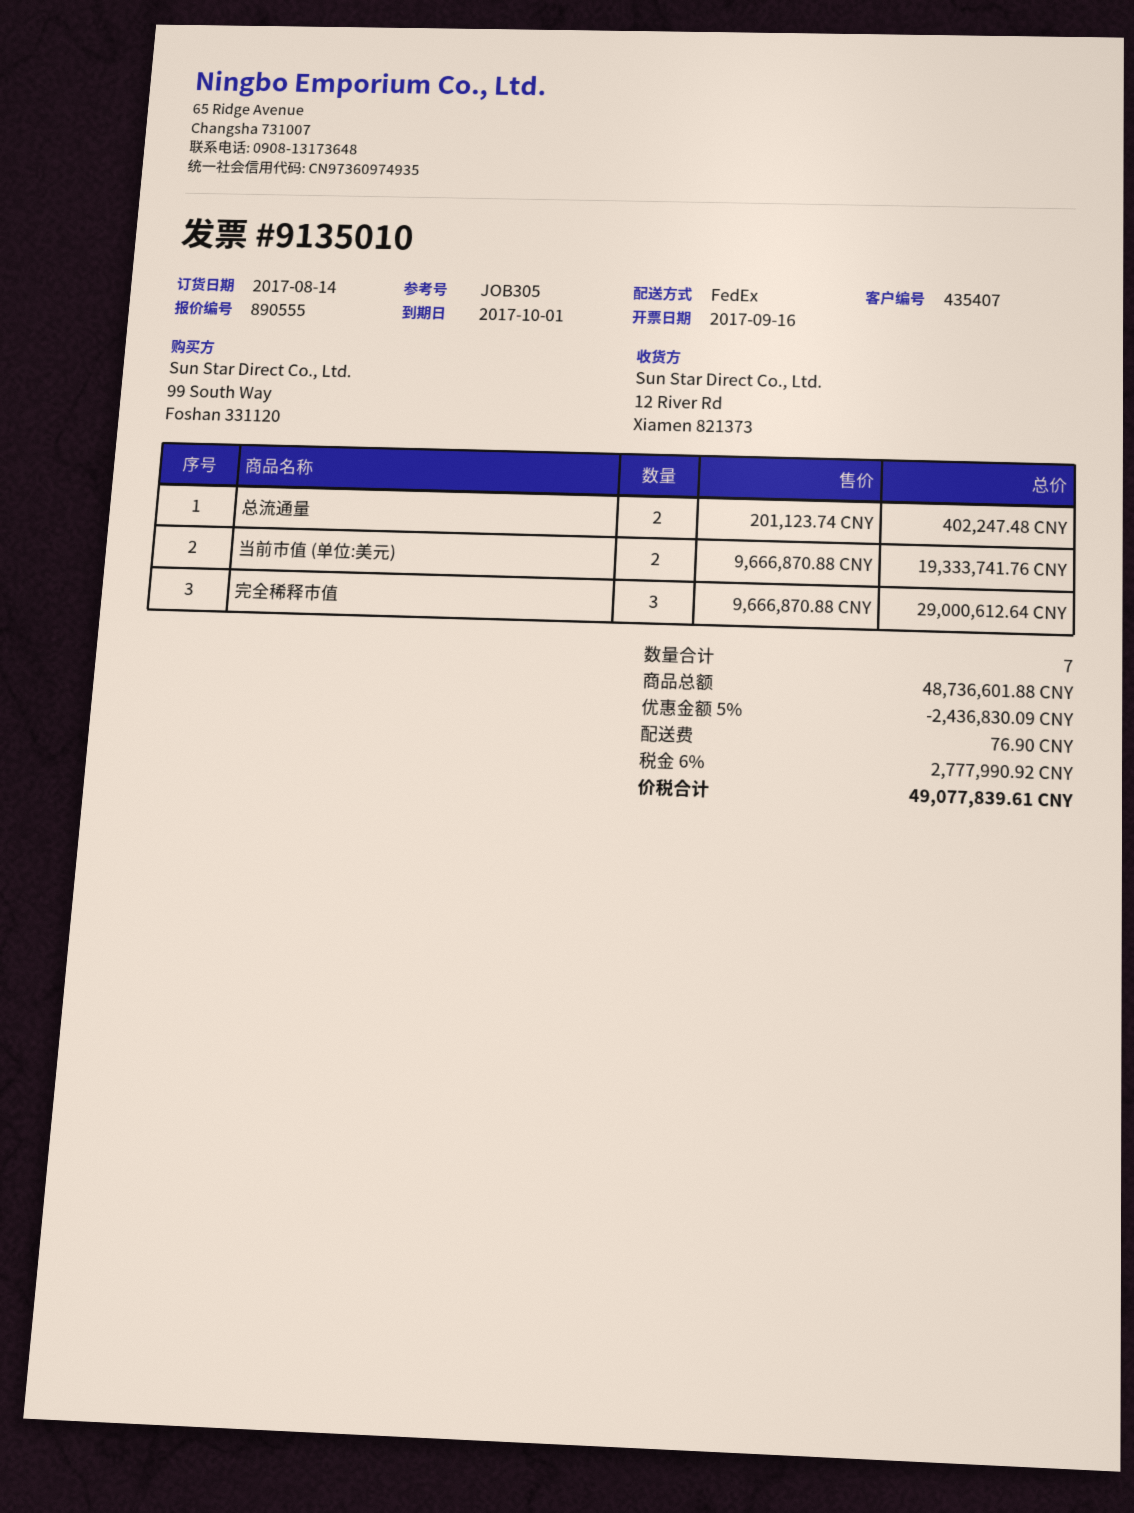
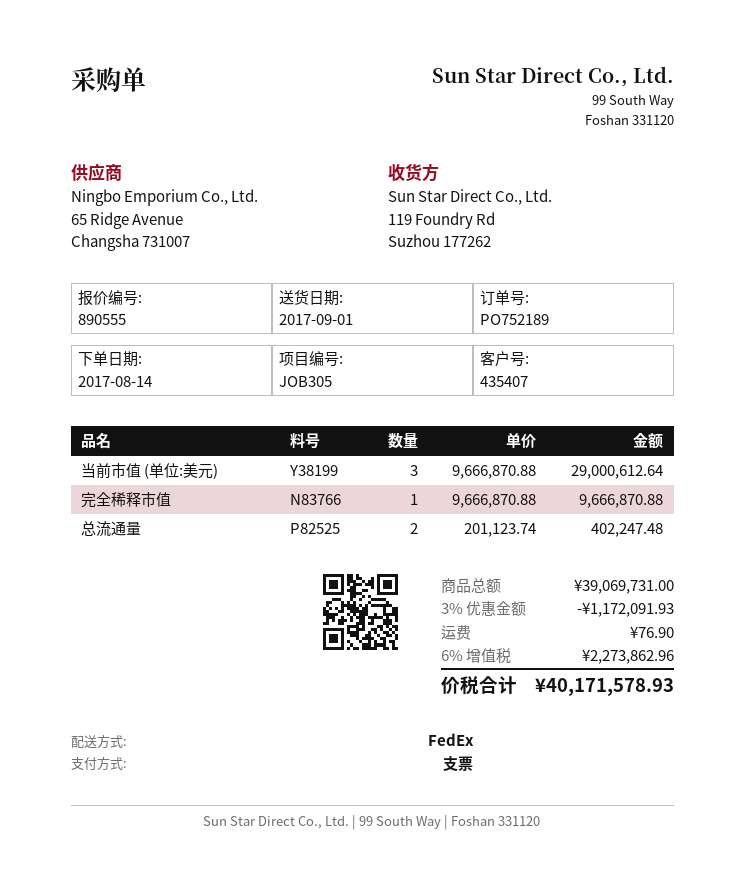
ship to: 12 River Rd, Xiamen 821373 -> 119 Foundry Rd, Suzhou 177262
当前市值 (单位:美元): 2 x 9666870.88 = 19333741.76 -> 3 x 9666870.88 = 29000612.64
完全稀释市值: 3 x 9666870.88 = 29000612.64 -> 1 x 9666870.88 = 9666870.88
subtotal: 48736601.88 -> 39069731.00
discount: 5% = 2436830.09 -> 3% = 1172091.93
tax: 6% = 2777990.92 -> 6% = 2273862.96
total: 49077839.61 -> 40171578.93

